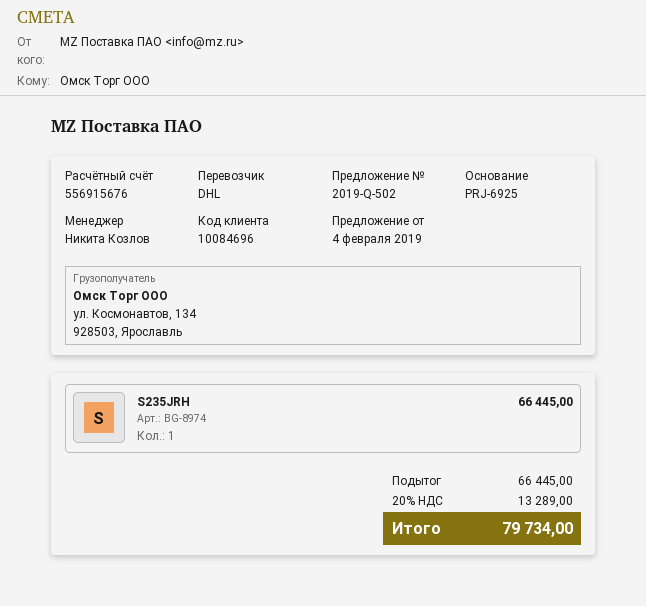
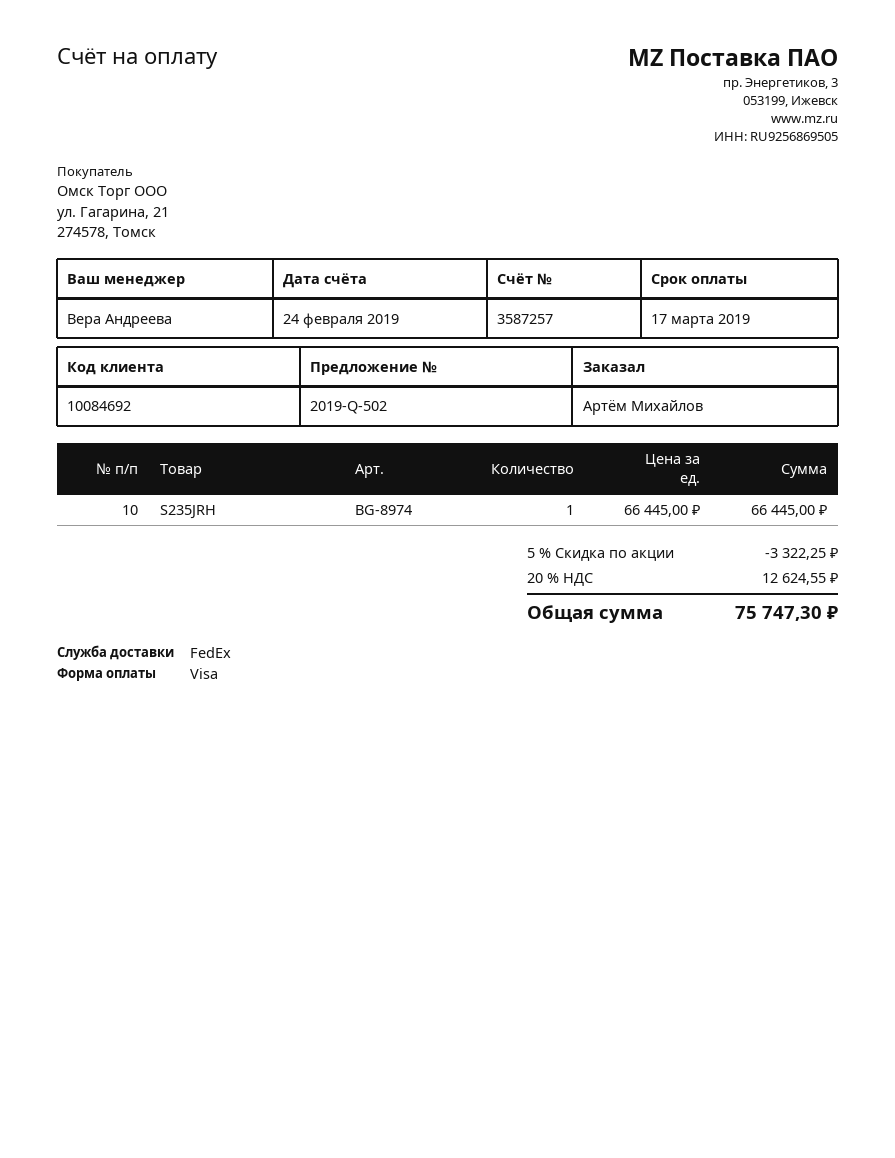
customer number: 10084696 -> 10084692
sales rep: Никита Козлов -> Вера Андреева
shipping method: DHL -> FedEx
discount: none -> 5% = 3322.25
tax: 20% = 13289.00 -> 20% = 12624.55
total: 79734.00 -> 75747.30

